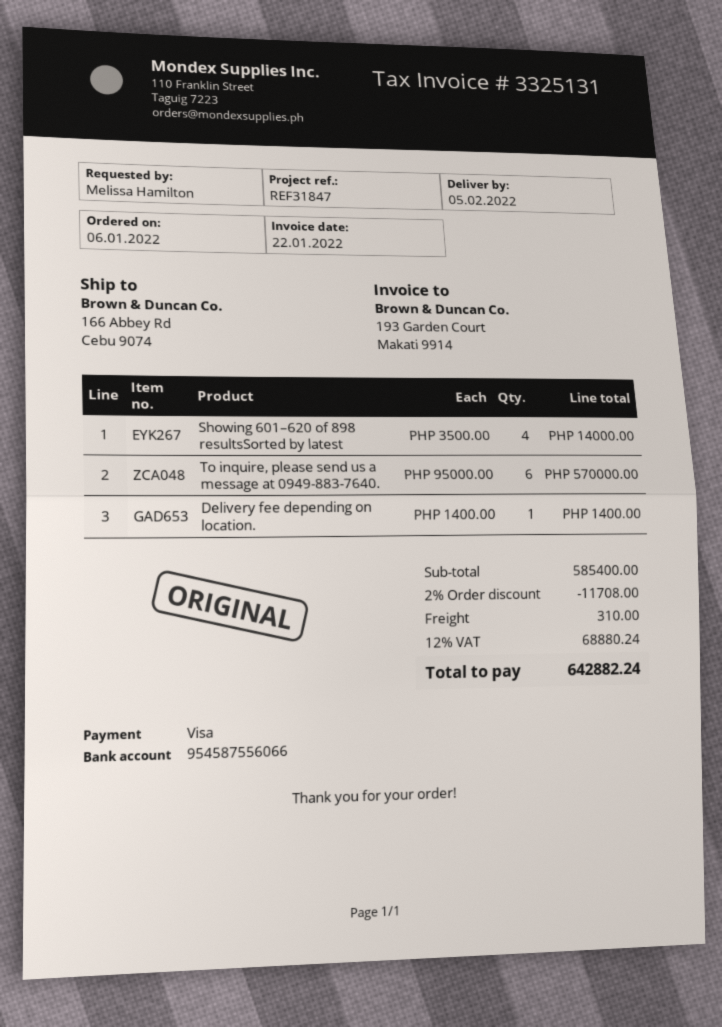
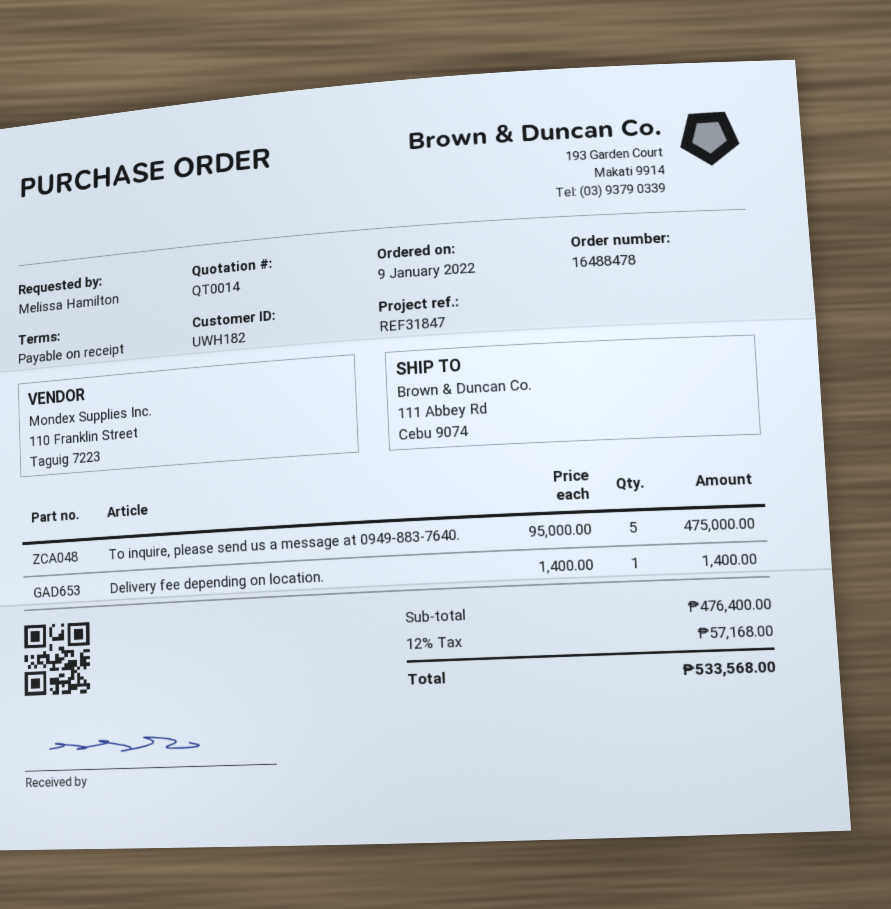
order date: 2022-01-06 -> 2022-01-09
ship to: 166 Abbey Rd, Cebu 9074 -> 111 Abbey Rd, Cebu 9074
Showing 601–620 of 898 resultsSorted by latest: 4 x 3500.00 = 14000.00 -> none
To inquire, please send us a message at 0949-883-7640.: 6 x 95000.00 = 570000.00 -> 5 x 95000.00 = 475000.00
subtotal: 585400.00 -> 476400.00
discount: 2% = 11708.00 -> none
shipping: 310.00 -> none
tax: 12% = 68880.24 -> 12% = 57168.00
total: 642882.24 -> 533568.00

